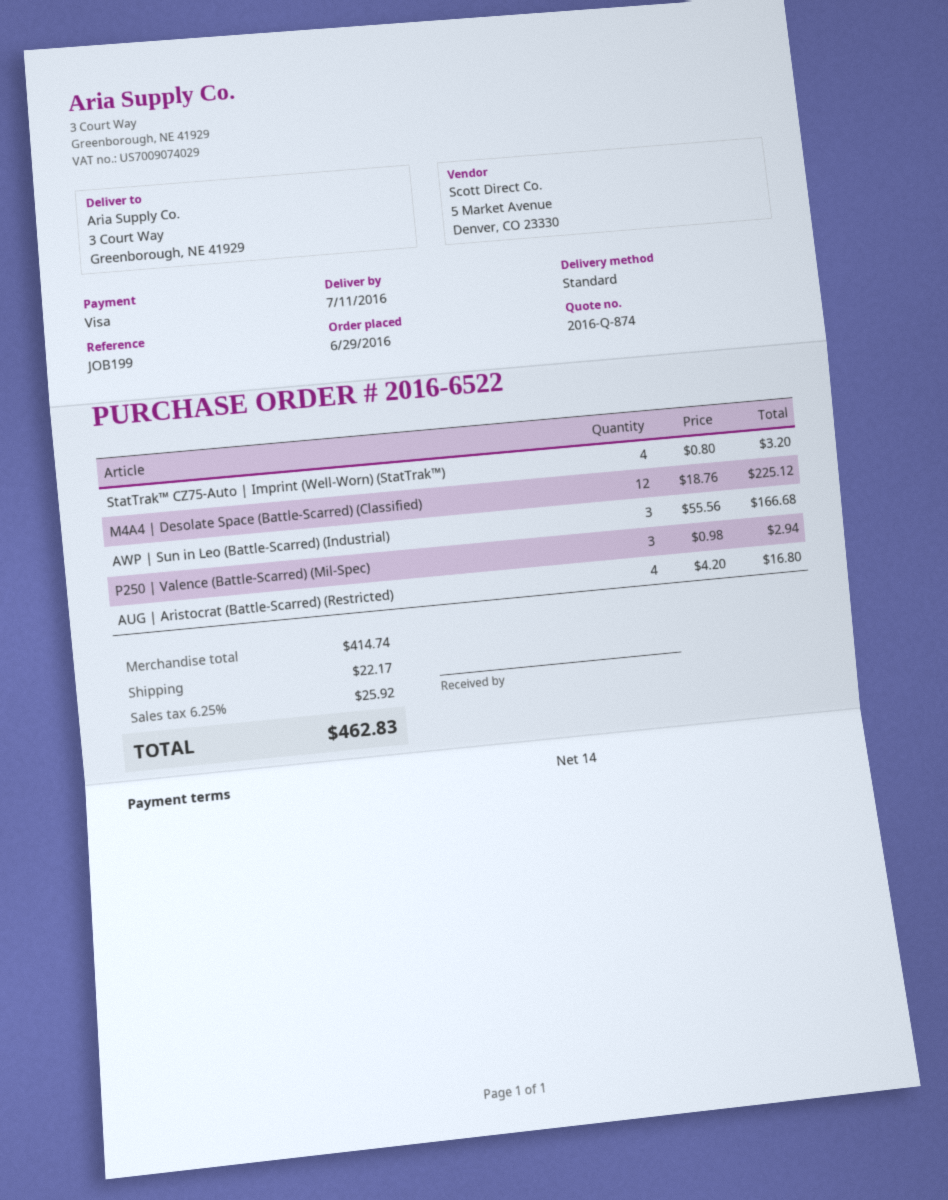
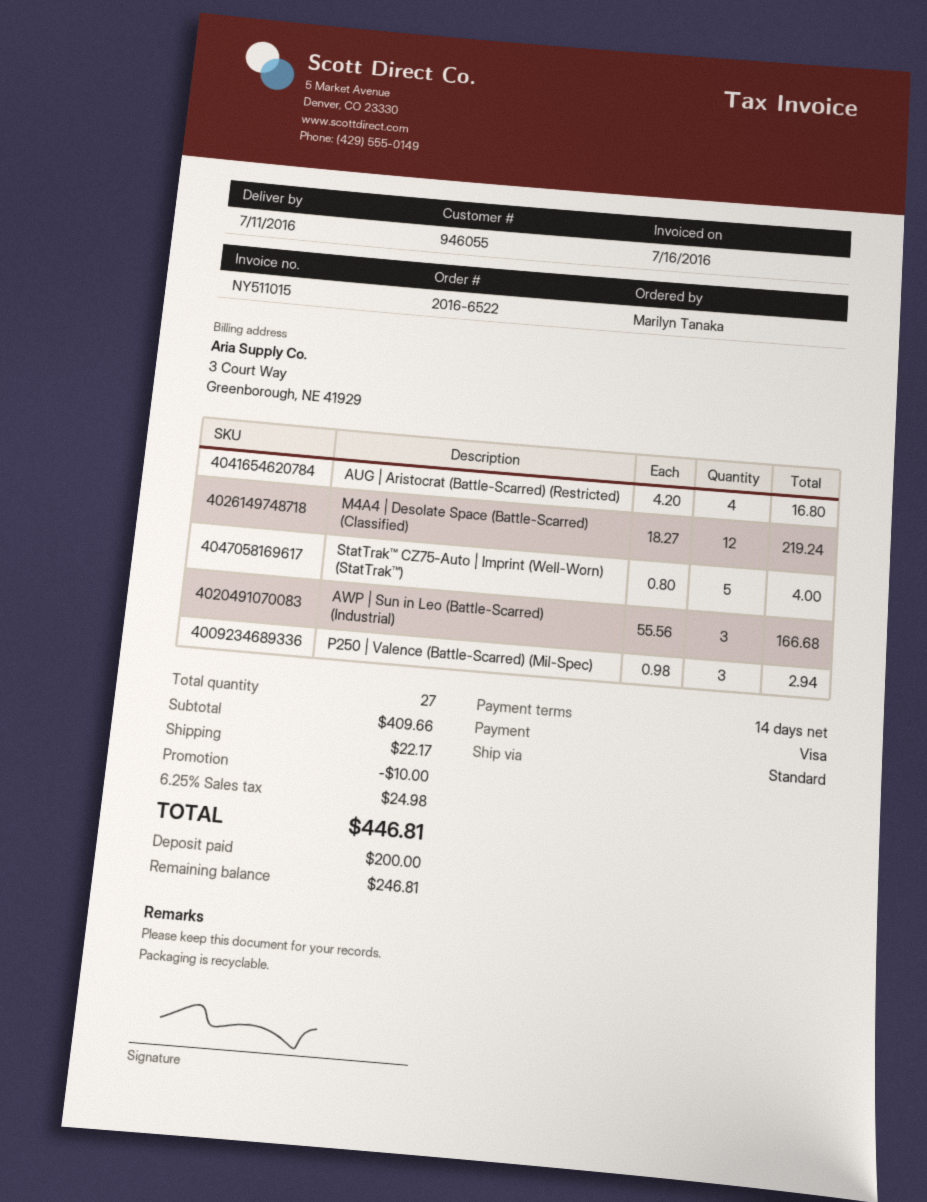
StatTrak™ CZ75-Auto | Imprint (Well-Worn) (StatTrak™): 4 x 0.80 = 3.20 -> 5 x 0.80 = 4.00
M4A4 | Desolate Space (Battle-Scarred) (Classified): 12 x 18.76 = 225.12 -> 12 x 18.27 = 219.24
subtotal: 414.74 -> 409.66
discount: none -> 10.00
tax: 6.25% = 25.92 -> 6.25% = 24.98
total: 462.83 -> 446.81

